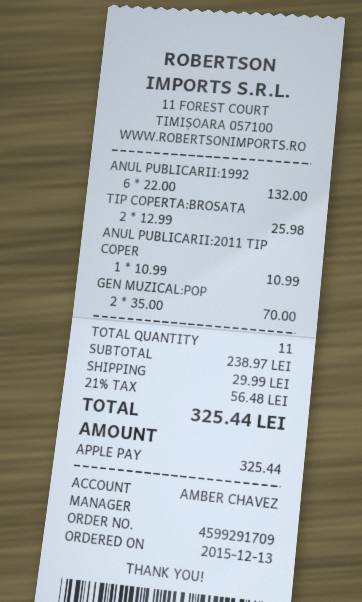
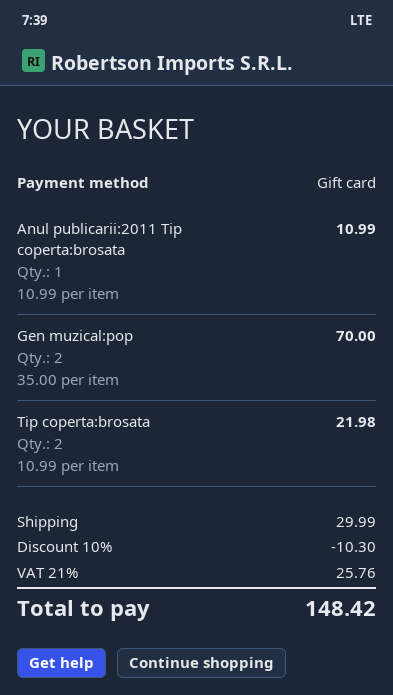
payment method: Apple Pay -> gift card
ANUL PUBLICARII:1992: 6 x 22.00 = 132.00 -> none
TIP COPERTA:BROSATA: 2 x 12.99 = 25.98 -> 2 x 10.99 = 21.98
discount: none -> 10% = 10.30
tax: 21% = 56.48 -> 21% = 25.76
total: 325.44 -> 148.42

